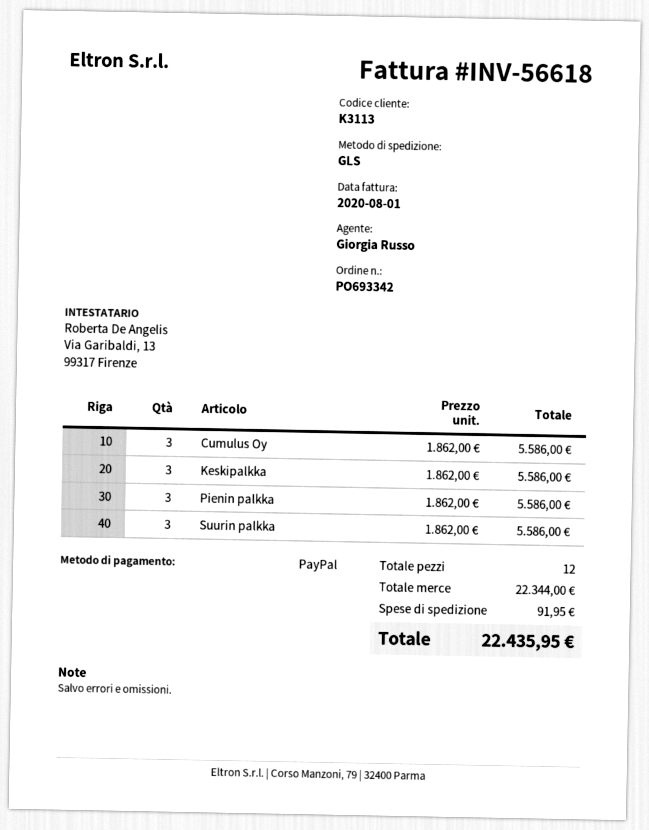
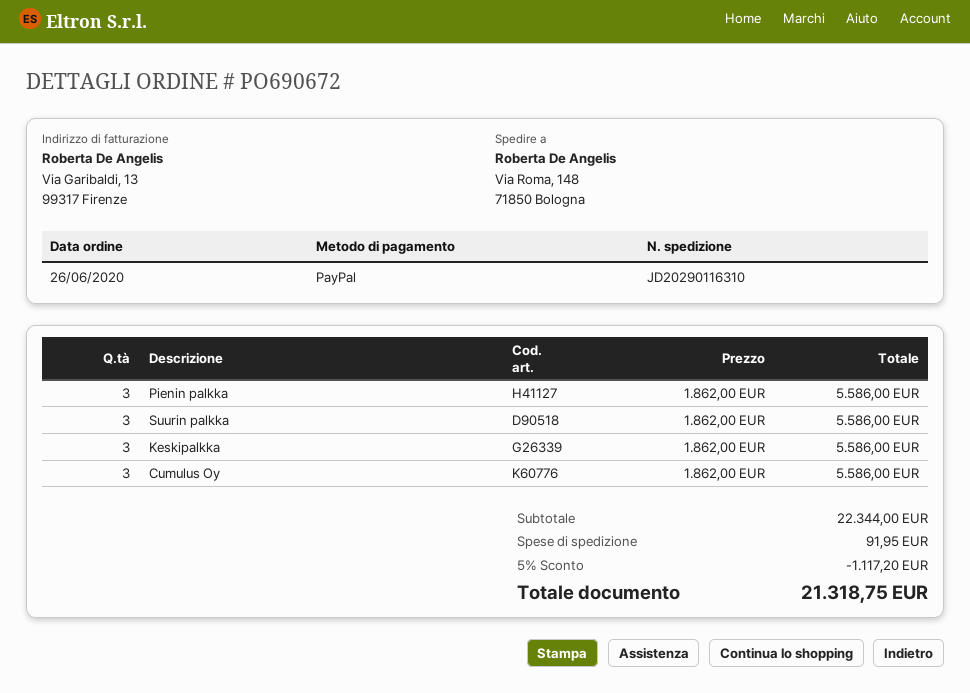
order number: PO693342 -> PO690672
discount: none -> 5% = 1117.20
total: 22435.95 -> 21318.75

